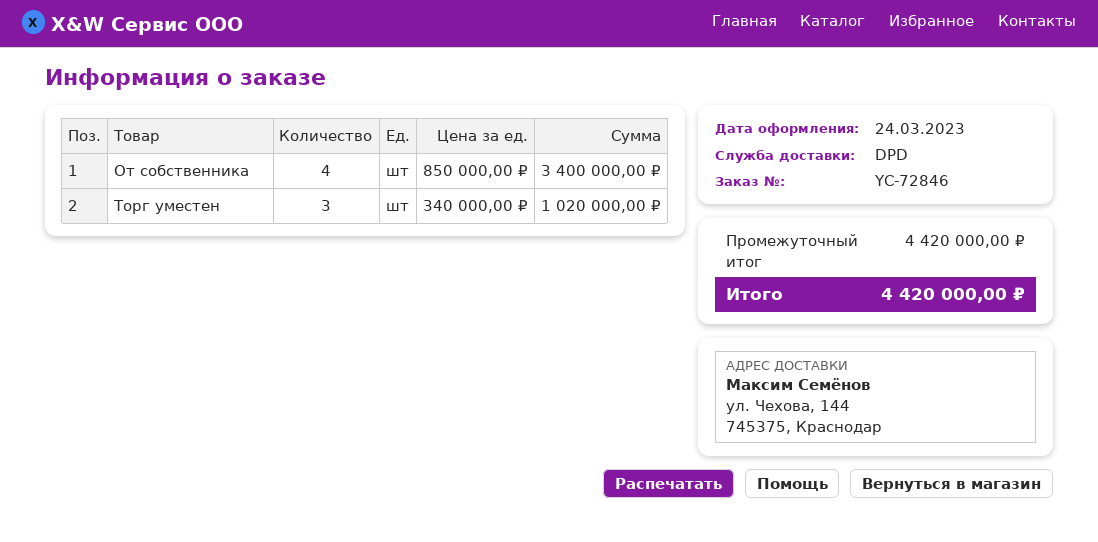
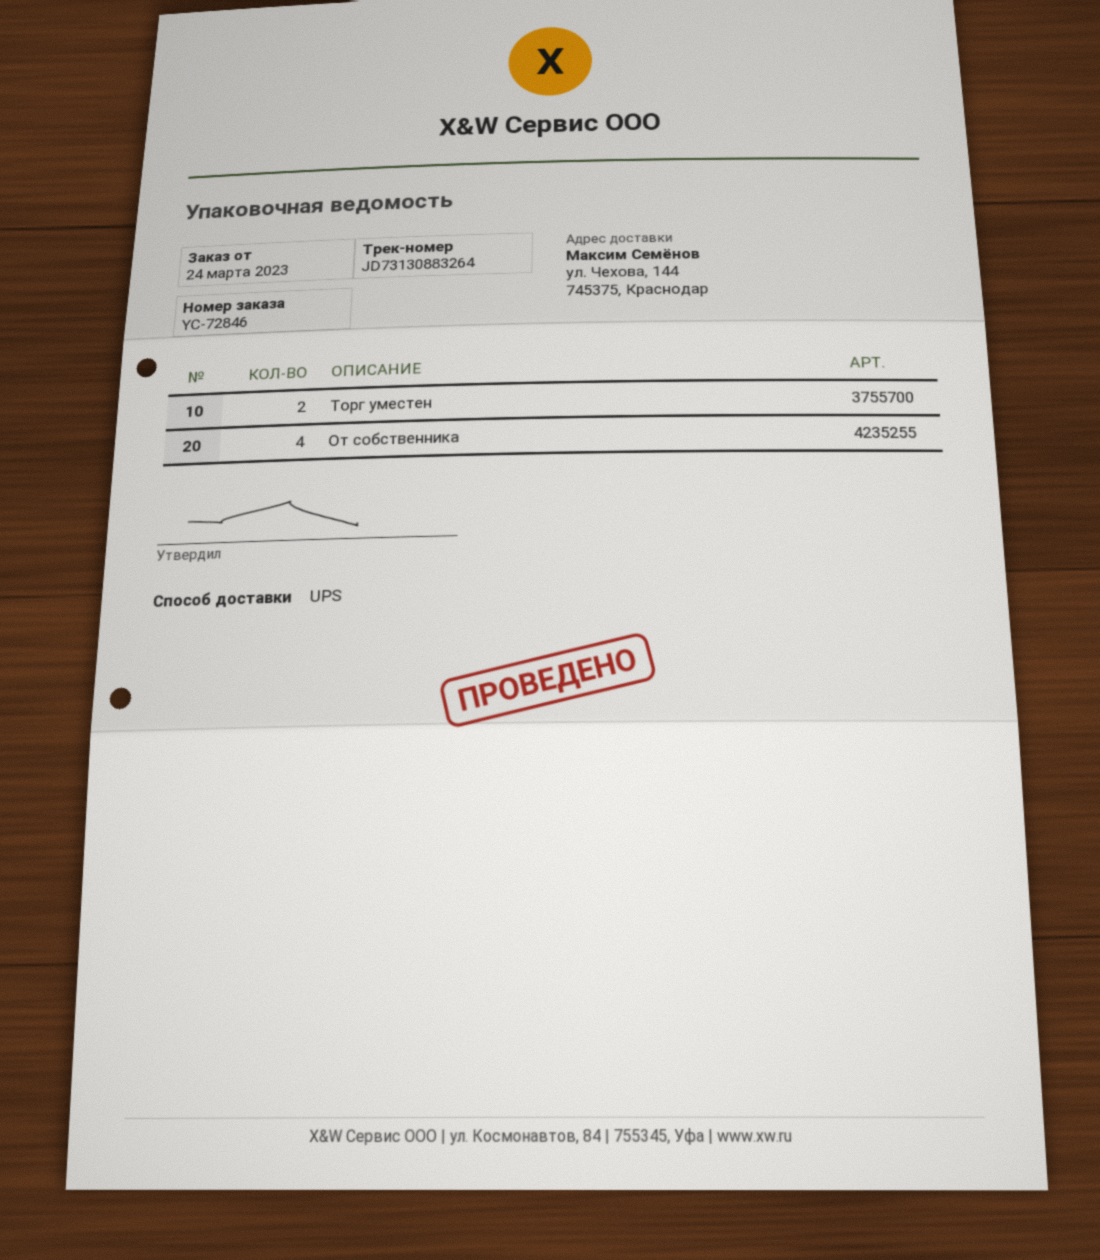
shipping method: DPD -> UPS
Торг уместен: 3 -> 2

